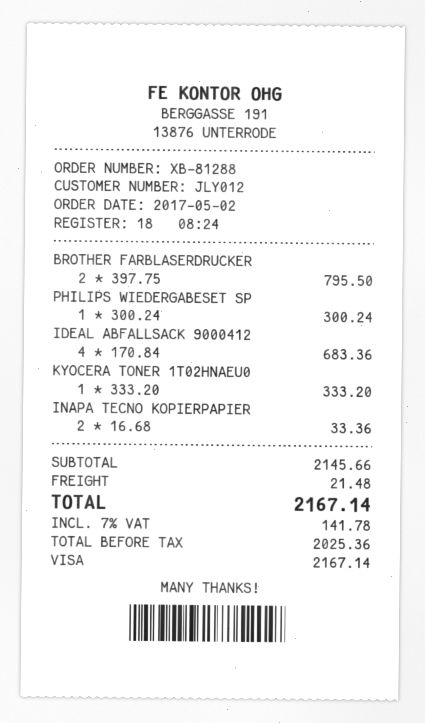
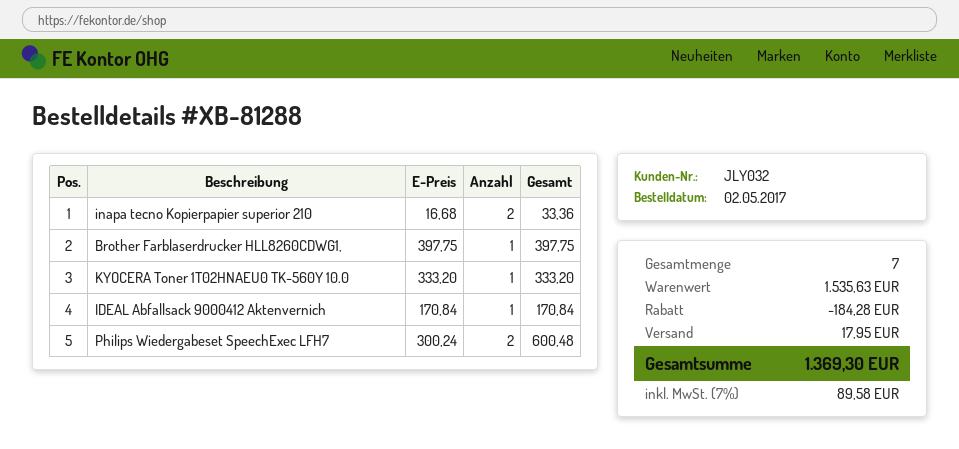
customer number: JLY012 -> JLY032
BROTHER FARBLASERDRUCKER: 2 x 397.75 = 795.50 -> 1 x 397.75 = 397.75
PHILIPS WIEDERGABESET SP: 1 x 300.24 = 300.24 -> 2 x 300.24 = 600.48
IDEAL ABFALLSACK 9000412: 4 x 170.84 = 683.36 -> 1 x 170.84 = 170.84
subtotal: 2145.66 -> 1535.63
discount: none -> 184.28
shipping: 21.48 -> 17.95
tax: 7% = 141.78 -> 7% = 89.58
total: 2167.14 -> 1369.30

